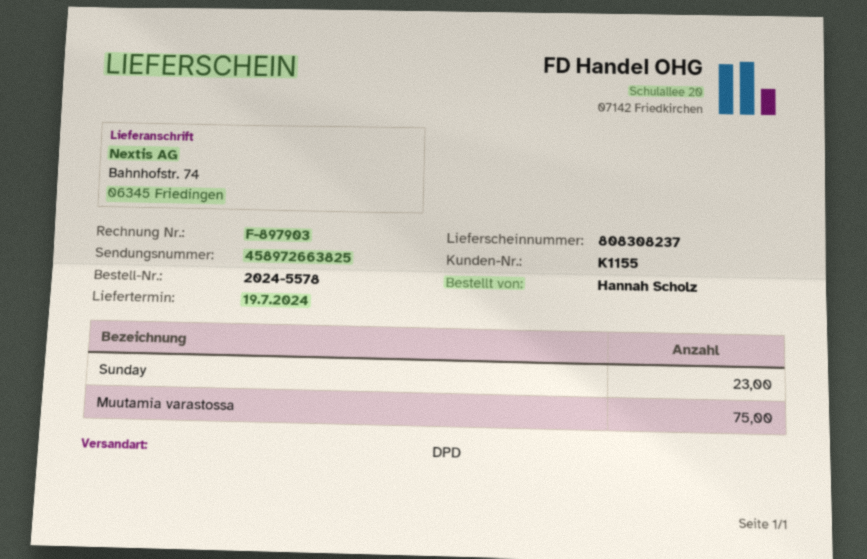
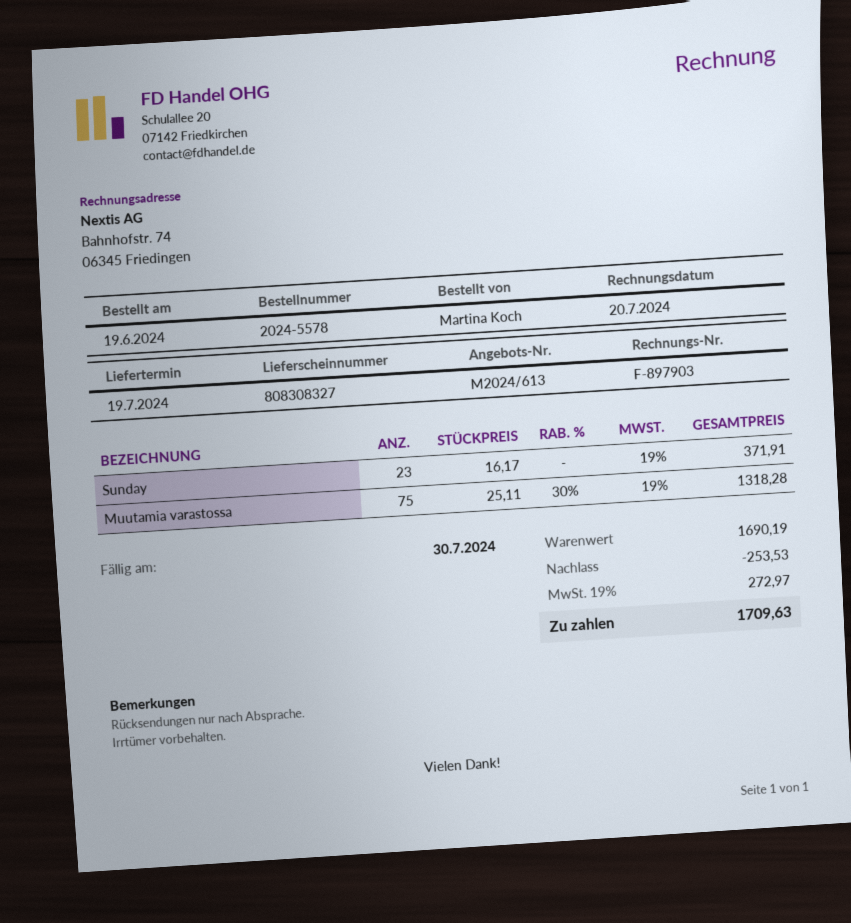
delivery note number: 808308237 -> 808308327
ordered by: Hannah Scholz -> Martina Koch

